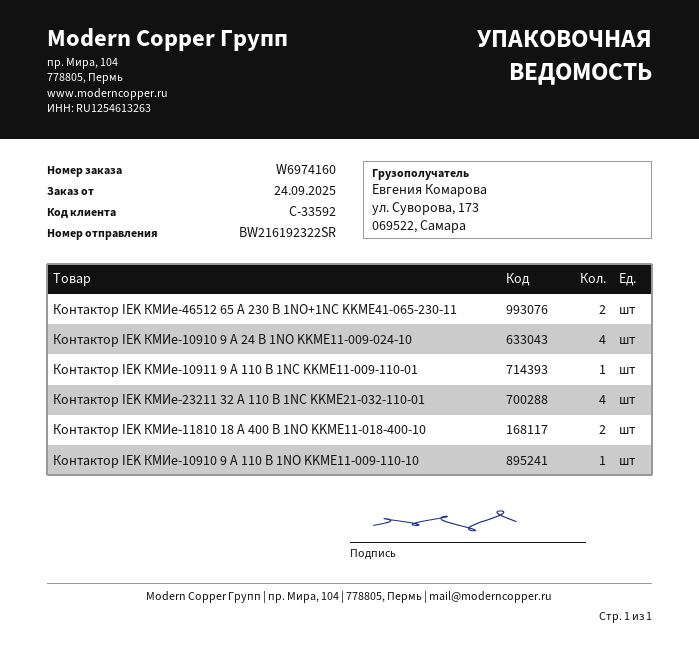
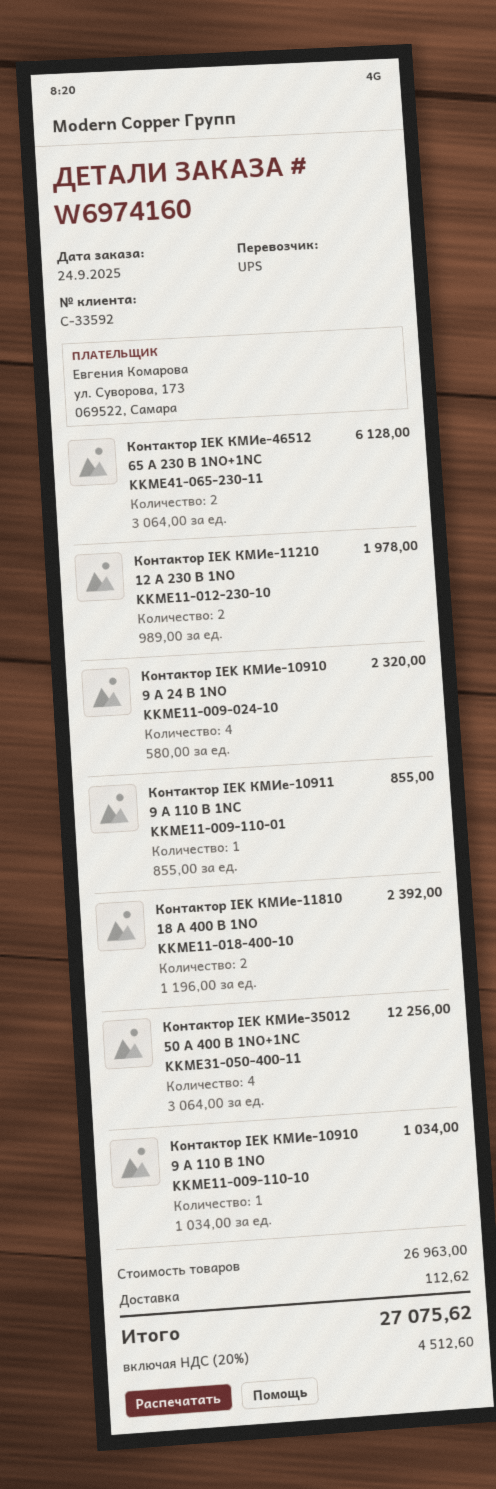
Контактор IEK КМИе-23211 32 А 110 В 1NC KKME21-032-110-01: 4 -> none
Контактор IEK КМИе-11210 12 А 230 В 1NO KKME11-012-230-10: none -> 2
Контактор IEK КМИе-35012 50 А 400 В 1NO+1NC KKME31-050-400-11: none -> 4

